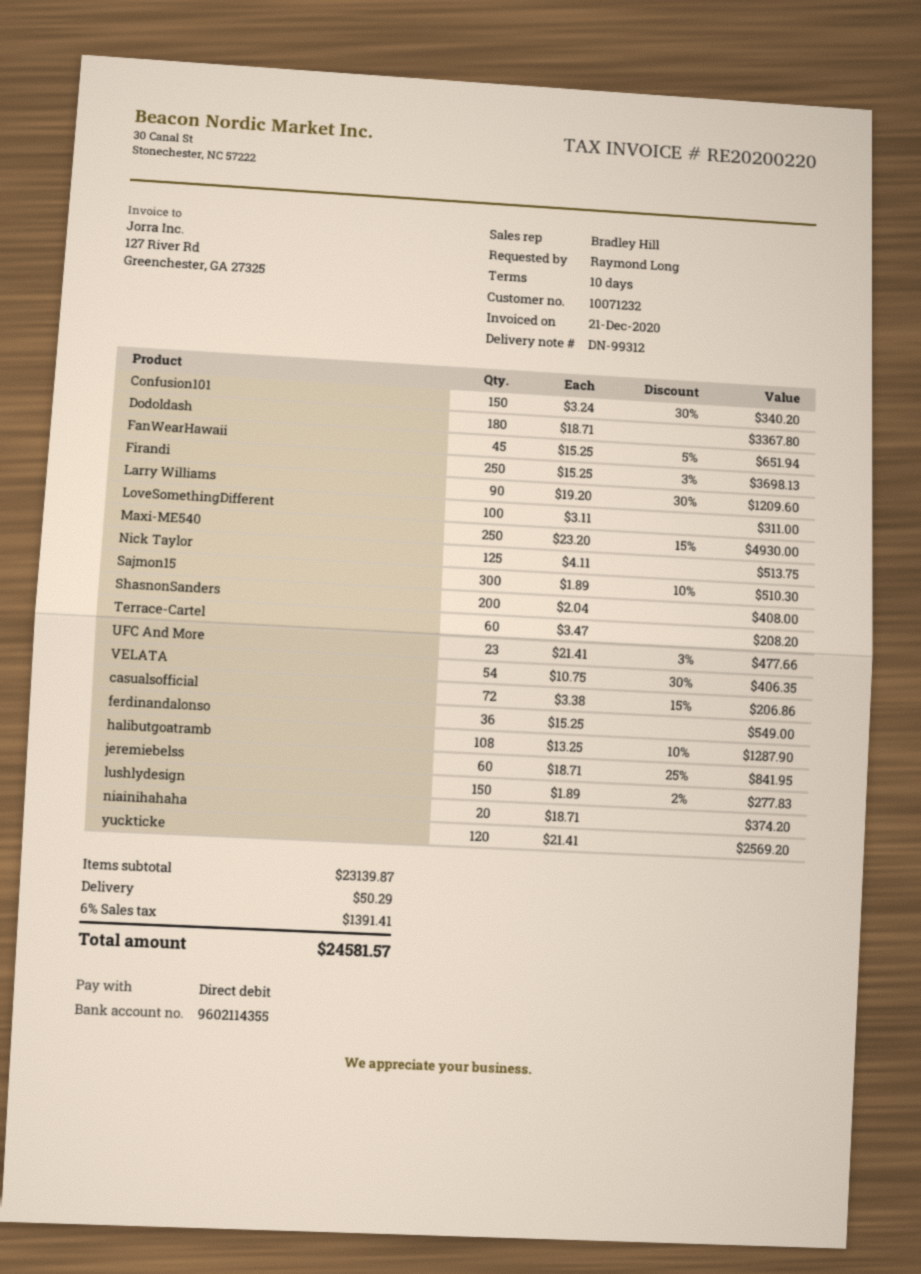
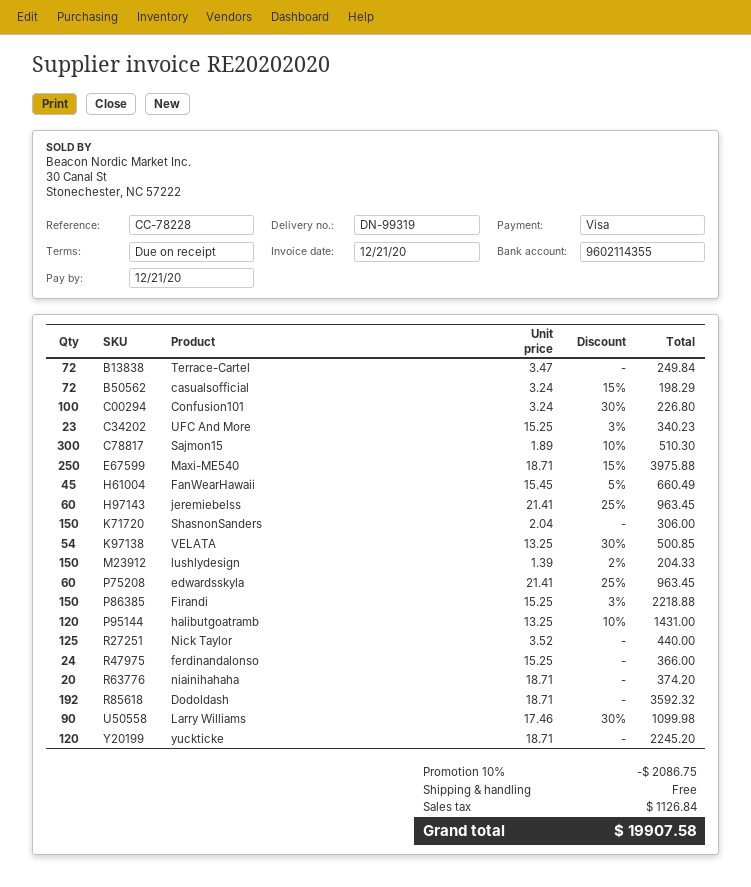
delivery note number: DN-99312 -> DN-99319
invoice number: RE20200220 -> RE20202020
payment terms: 10 days -> on receipt
payment method: direct debit -> Visa
Confusion101: 150 x 3.24 - 30% = 340.20 -> 100 x 3.24 - 30% = 226.80
Dodoldash: 180 x 18.71 = 3367.80 -> 192 x 18.71 = 3592.32
FanWearHawaii: 45 x 15.25 - 5% = 651.94 -> 45 x 15.45 - 5% = 660.49
Firandi: 250 x 15.25 - 3% = 3698.13 -> 150 x 15.25 - 3% = 2218.88
Larry Williams: 90 x 19.20 - 30% = 1209.60 -> 90 x 17.46 - 30% = 1099.98
LoveSomethingDifferent: 100 x 3.11 = 311.00 -> none
Maxi-ME540: 250 x 23.20 - 15% = 4930.00 -> 250 x 18.71 - 15% = 3975.88
Nick Taylor: 125 x 4.11 = 513.75 -> 125 x 3.52 = 440.00
ShasnonSanders: 200 x 2.04 = 408.00 -> 150 x 2.04 = 306.00
Terrace-Cartel: 60 x 3.47 = 208.20 -> 72 x 3.47 = 249.84
UFC And More: 23 x 21.41 - 3% = 477.66 -> 23 x 15.25 - 3% = 340.23
VELATA: 54 x 10.75 - 30% = 406.35 -> 54 x 13.25 - 30% = 500.85
casualsofficial: 72 x 3.38 - 15% = 206.86 -> 72 x 3.24 - 15% = 198.29
ferdinandalonso: 36 x 15.25 = 549.00 -> 24 x 15.25 = 366.00
halibutgoatramb: 108 x 13.25 - 10% = 1287.90 -> 120 x 13.25 - 10% = 1431.00
jeremiebelss: 60 x 18.71 - 25% = 841.95 -> 60 x 21.41 - 25% = 963.45
lushlydesign: 150 x 1.89 - 2% = 277.83 -> 150 x 1.39 - 2% = 204.33
yuckticke: 120 x 21.41 = 2569.20 -> 120 x 18.71 = 2245.20
edwardsskyla: none -> 60 x 21.41 - 25% = 963.45
discount: none -> 10% = 2086.75
shipping: 50.29 -> 0.00
tax: 1391.41 -> 1126.84
total: 24581.57 -> 19907.58

